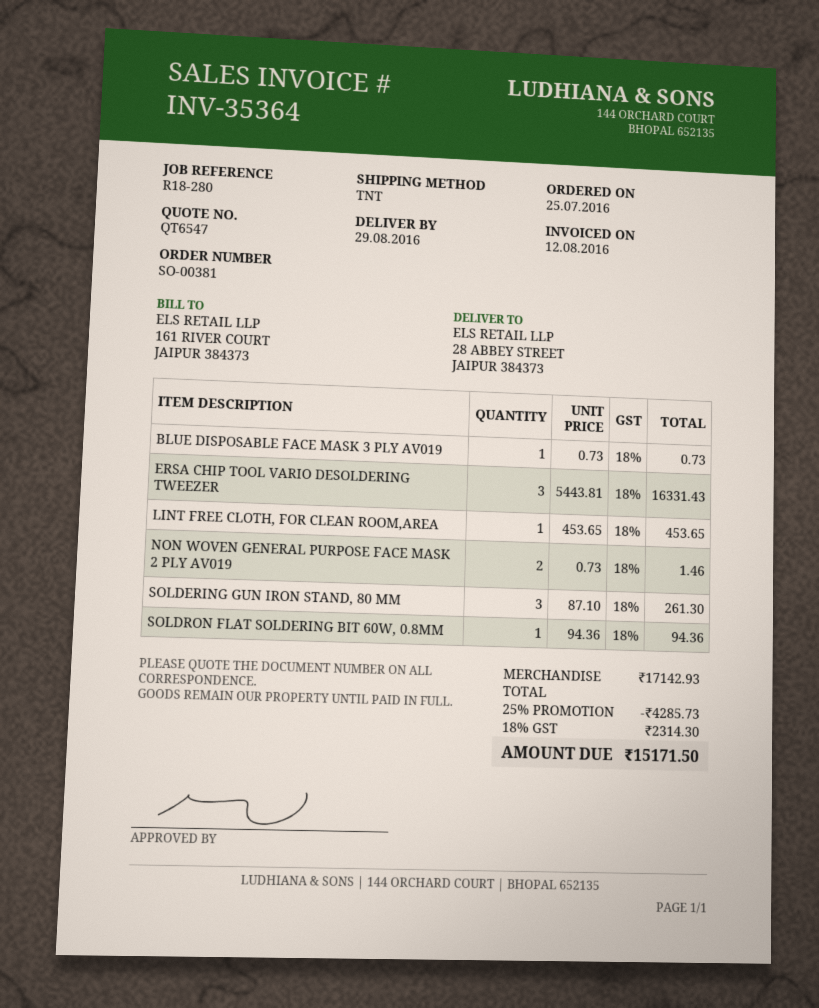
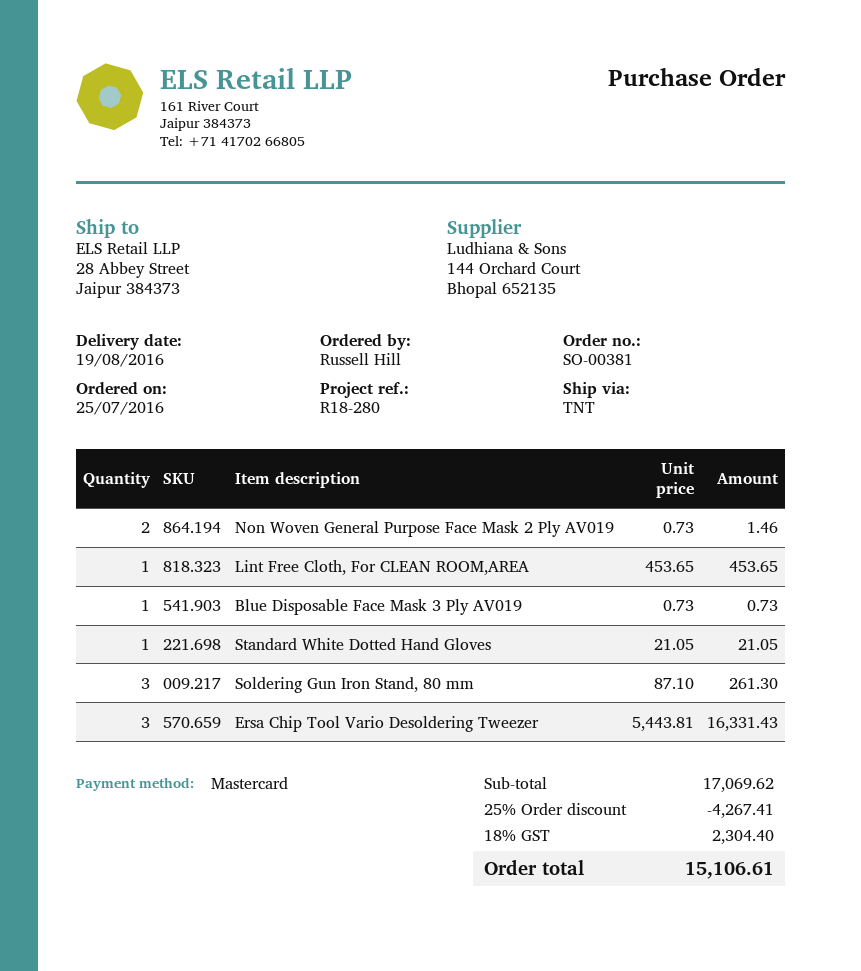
delivery date: 2016-08-29 -> 2016-08-19
SOLDRON FLAT SOLDERING BIT 60W, 0.8MM: 1 x 94.36 = 94.36 -> none
Standard White Dotted Hand Gloves: none -> 1 x 21.05 = 21.05
subtotal: 17142.93 -> 17069.62
discount: 25% = 4285.73 -> 25% = 4267.41
tax: 18% = 2314.30 -> 18% = 2304.40
total: 15171.50 -> 15106.61

